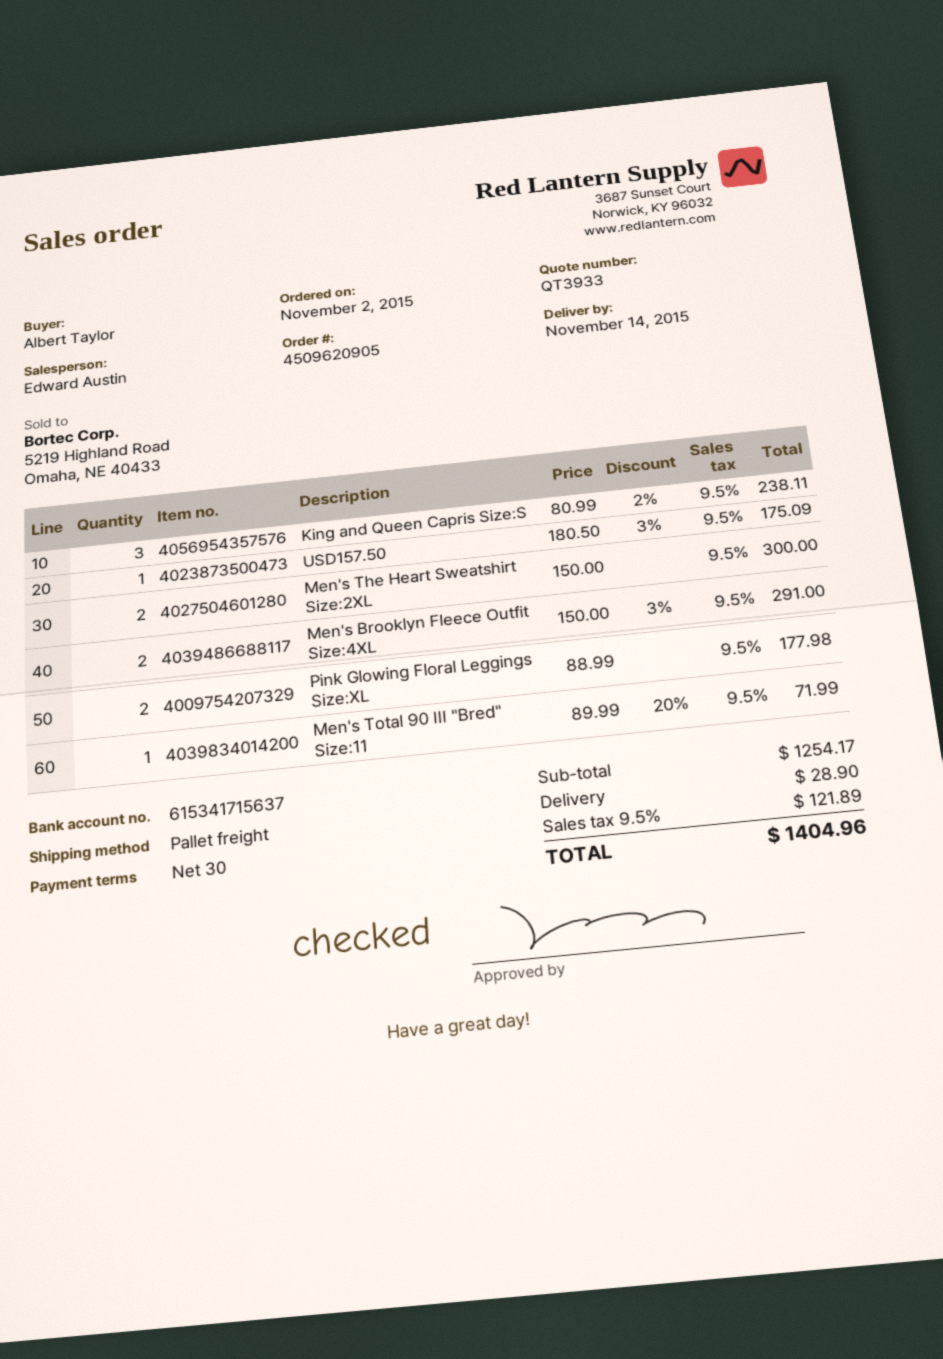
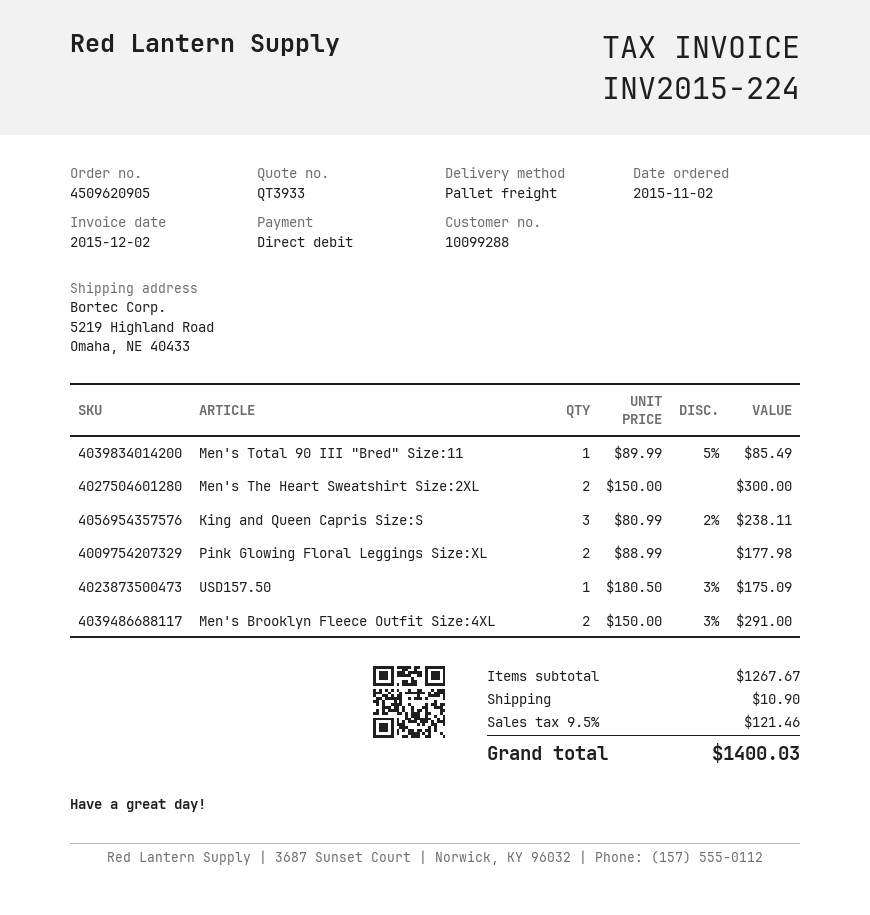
Men's Total 90 III "Bred" Size:11: 1 x 89.99 - 20% = 71.99 -> 1 x 89.99 - 5% = 85.49
subtotal: 1254.17 -> 1267.67
shipping: 28.90 -> 10.90
tax: 9.5% = 121.89 -> 9.5% = 121.46
total: 1404.96 -> 1400.03

